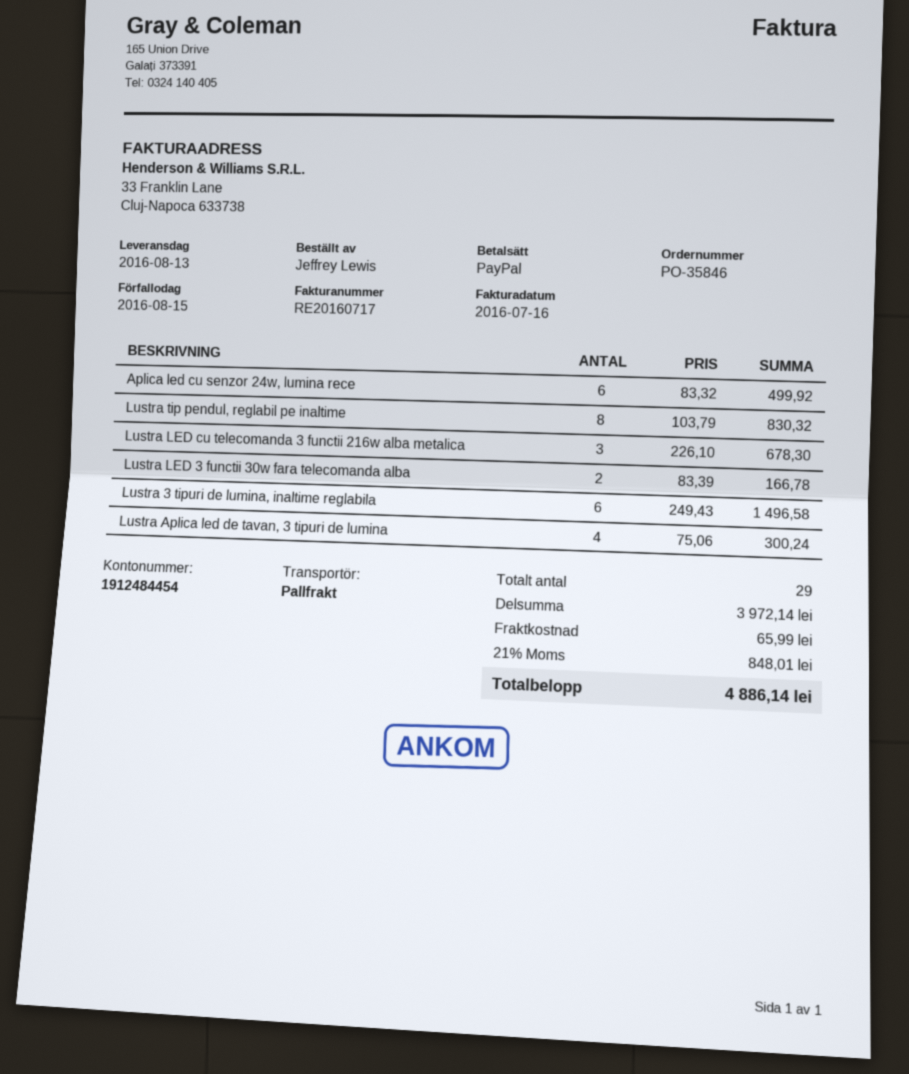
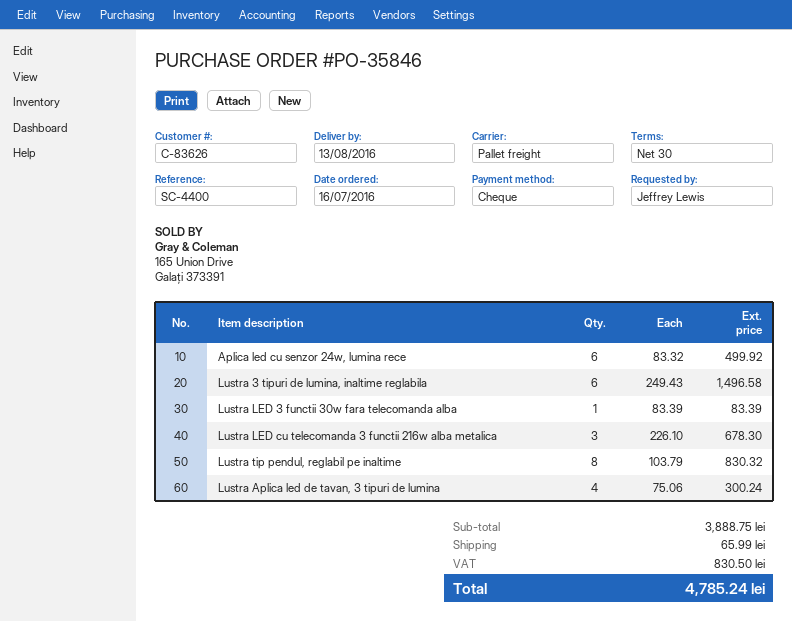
payment method: PayPal -> cheque
Lustra LED 3 functii 30w fara telecomanda alba: 2 x 83.39 = 166.78 -> 1 x 83.39 = 83.39
subtotal: 3972.14 -> 3888.75
tax: 848.01 -> 830.50
total: 4886.14 -> 4785.24

